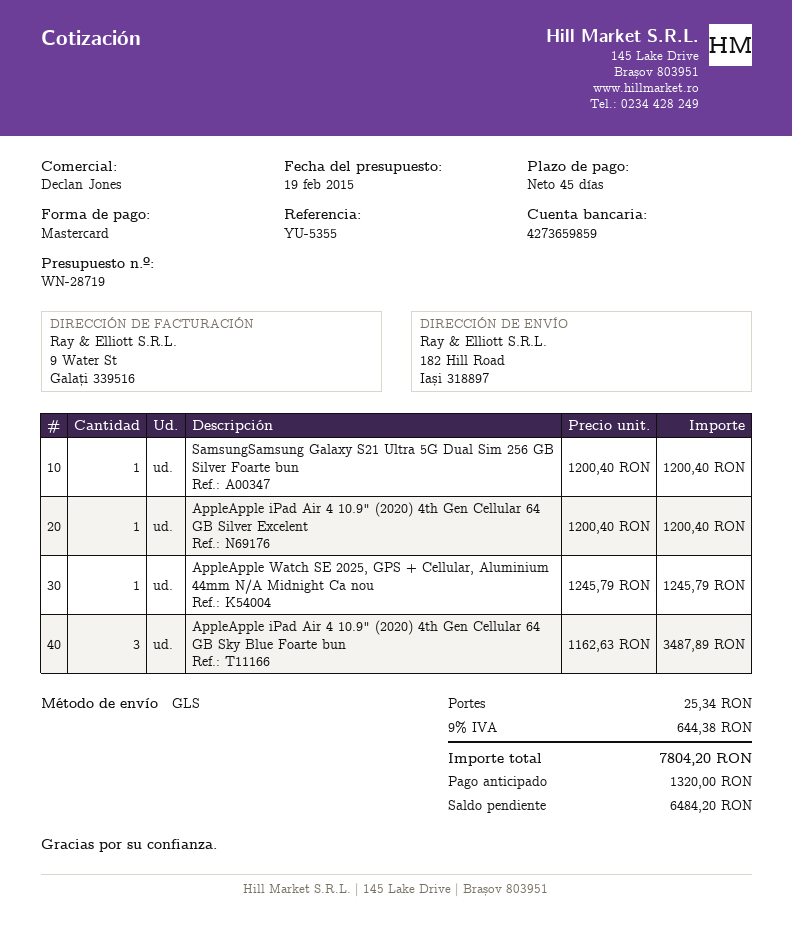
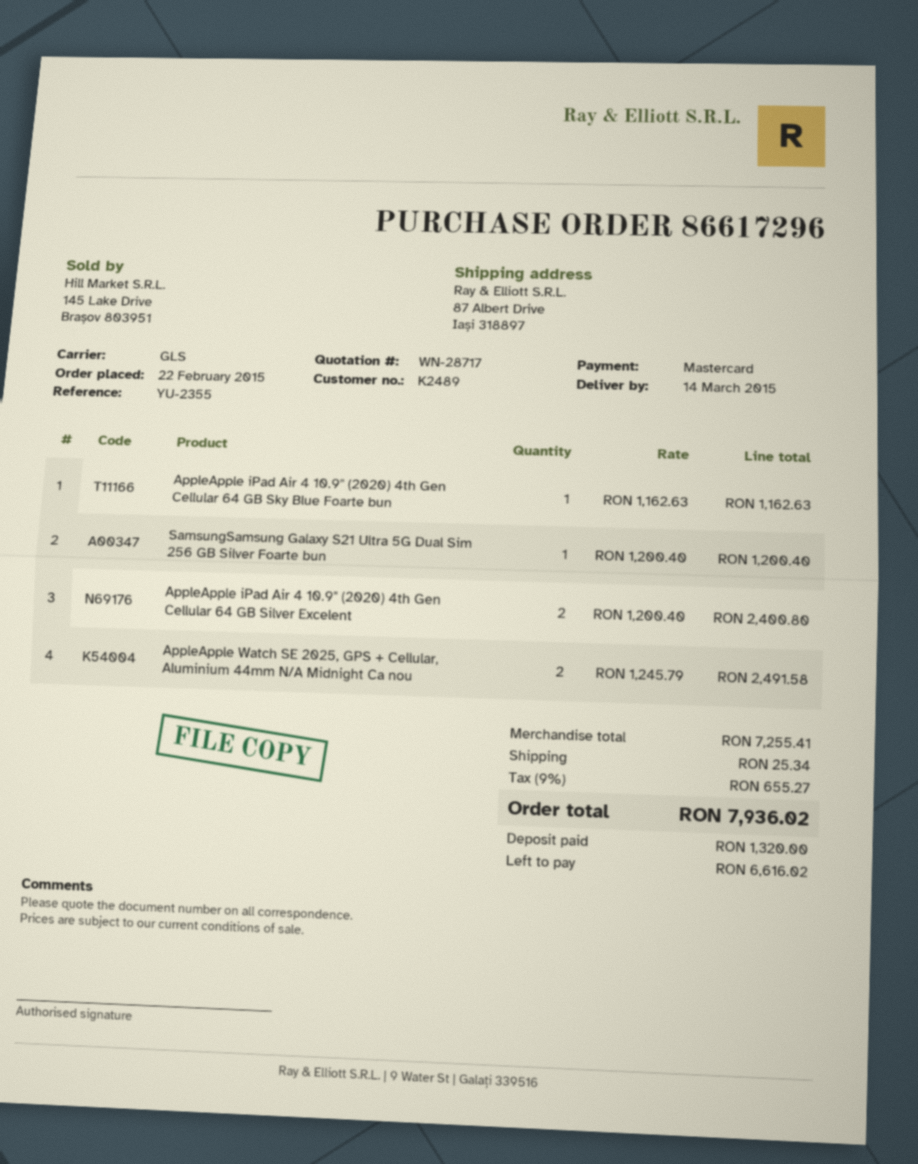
quote number: WN-28719 -> WN-28717
reference: YU-5355 -> YU-2355
ship to: 182 Hill Road, Iași 318897 -> 87 Albert Drive, Iași 318897
AppleApple iPad Air 4 10.9" (2020) 4th Gen Cellular 64 GB Silver Excelent: 1 x 1200.40 = 1200.40 -> 2 x 1200.40 = 2400.80
AppleApple Watch SE 2025, GPS + Cellular, Aluminium 44mm N/A Midnight Ca nou: 1 x 1245.79 = 1245.79 -> 2 x 1245.79 = 2491.58
AppleApple iPad Air 4 10.9" (2020) 4th Gen Cellular 64 GB Sky Blue Foarte bun: 3 x 1162.63 = 3487.89 -> 1 x 1162.63 = 1162.63
tax: 9% = 644.38 -> 9% = 655.27
total: 7804.20 -> 7936.02
balance: 6484.20 -> 6616.02

